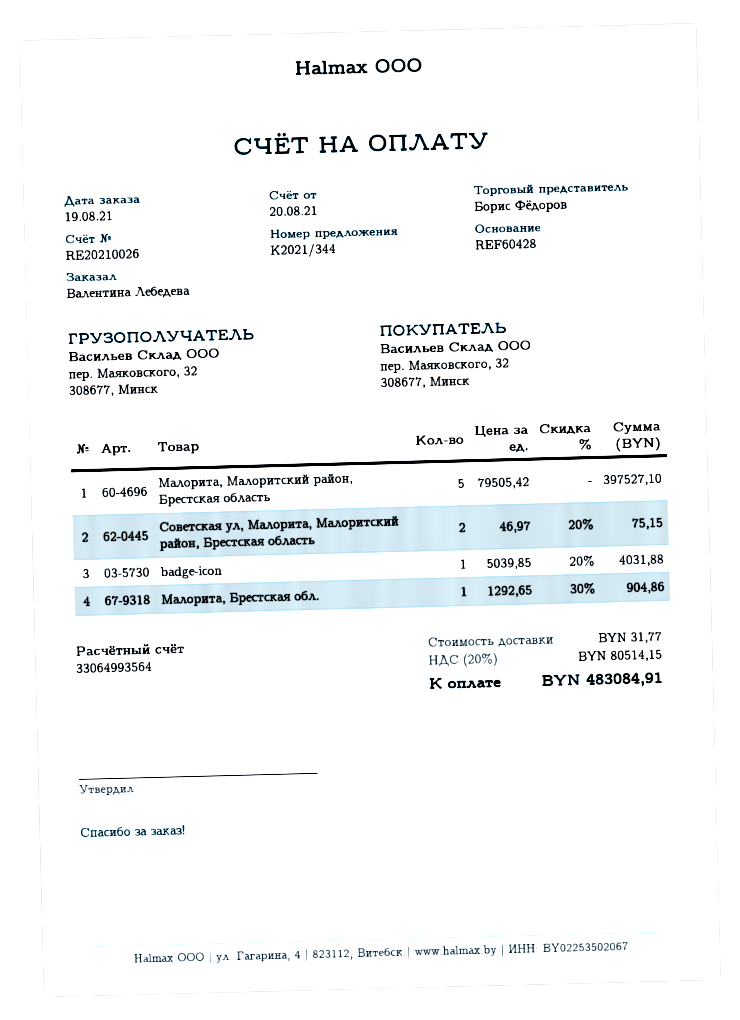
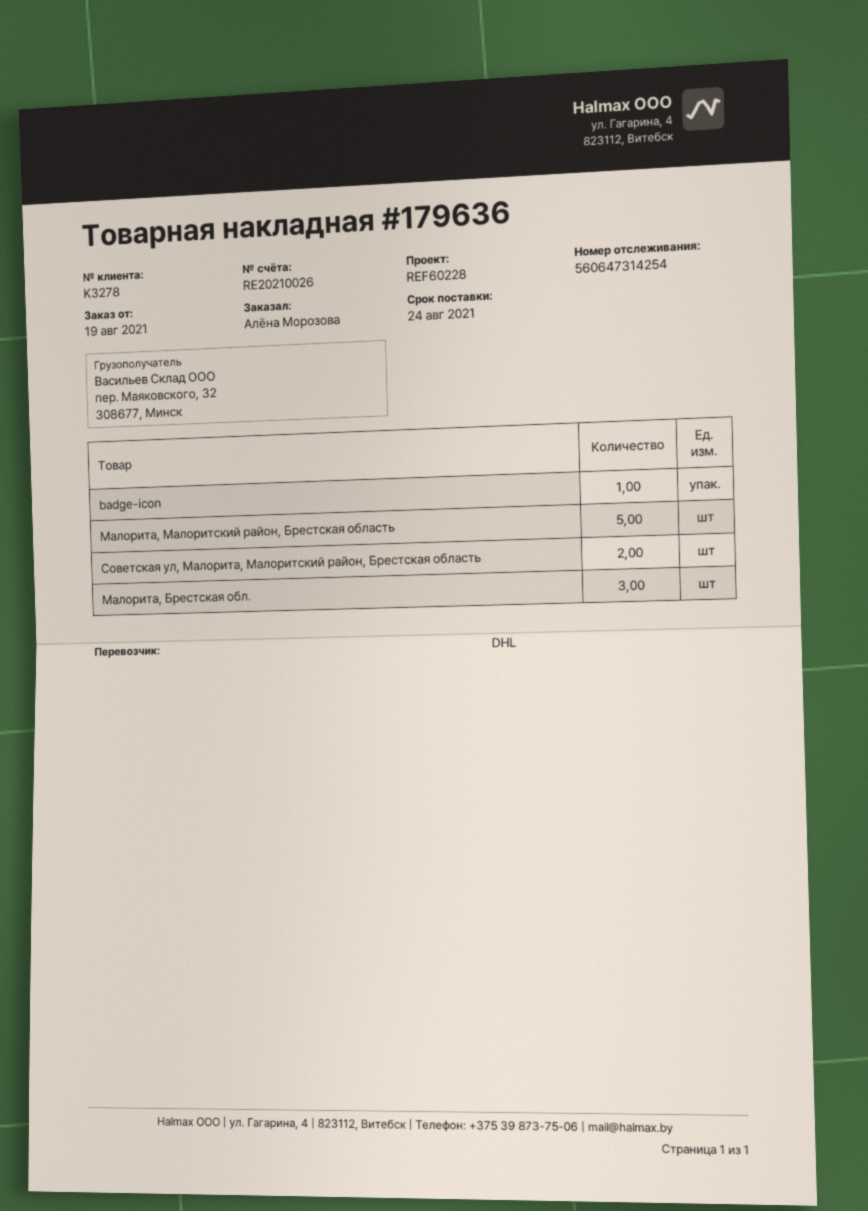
reference: REF60428 -> REF60228
ordered by: Валентина Лебедева -> Алёна Морозова
Малорита, Брестская обл.: 1 -> 3

